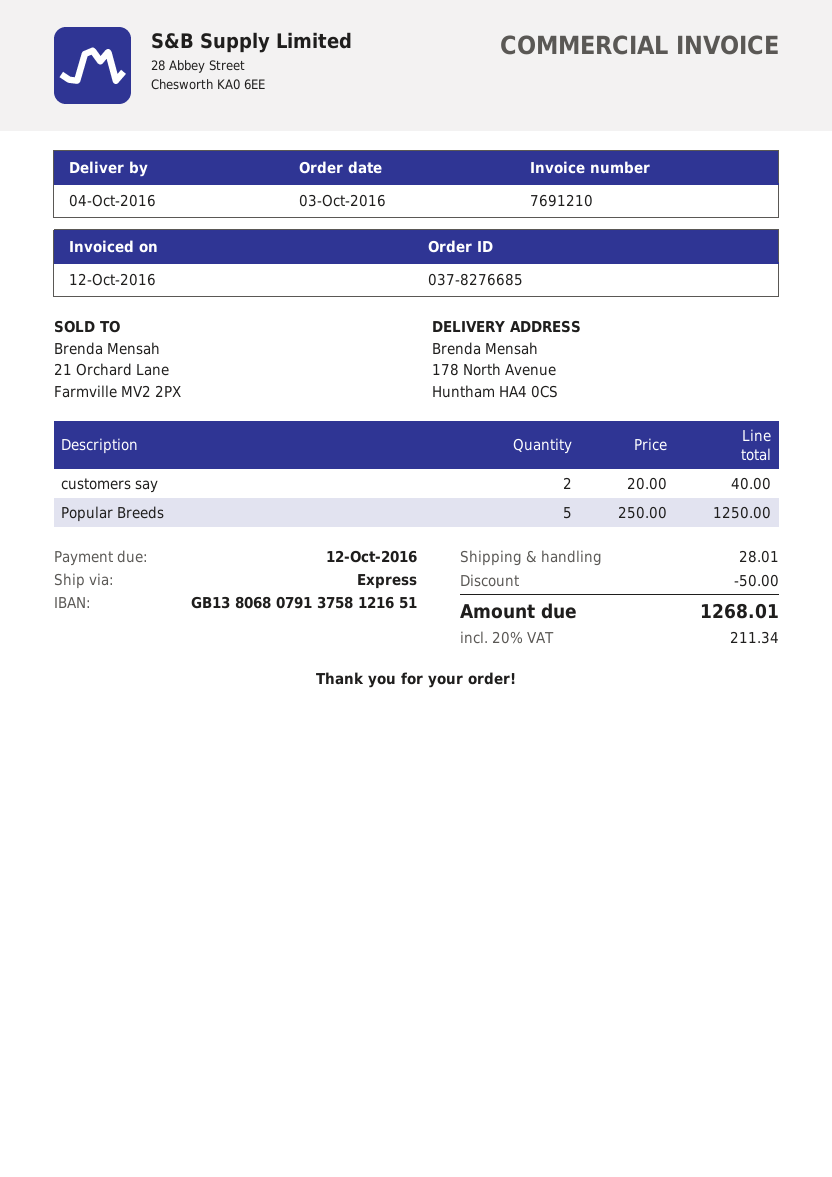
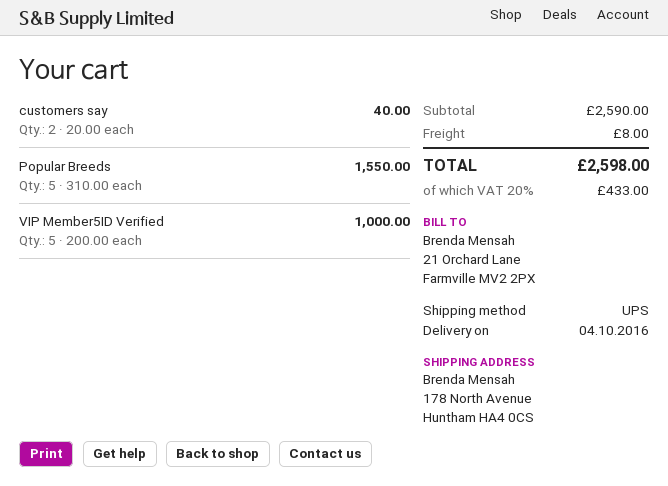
shipping method: express -> UPS
Popular Breeds: 5 x 250.00 = 1250.00 -> 5 x 310.00 = 1550.00
VIP Member5ID Verified: none -> 5 x 200.00 = 1000.00
discount: 50.00 -> none
shipping: 28.01 -> 8.00
tax: 20% = 211.34 -> 20% = 433.00
total: 1268.01 -> 2598.00

